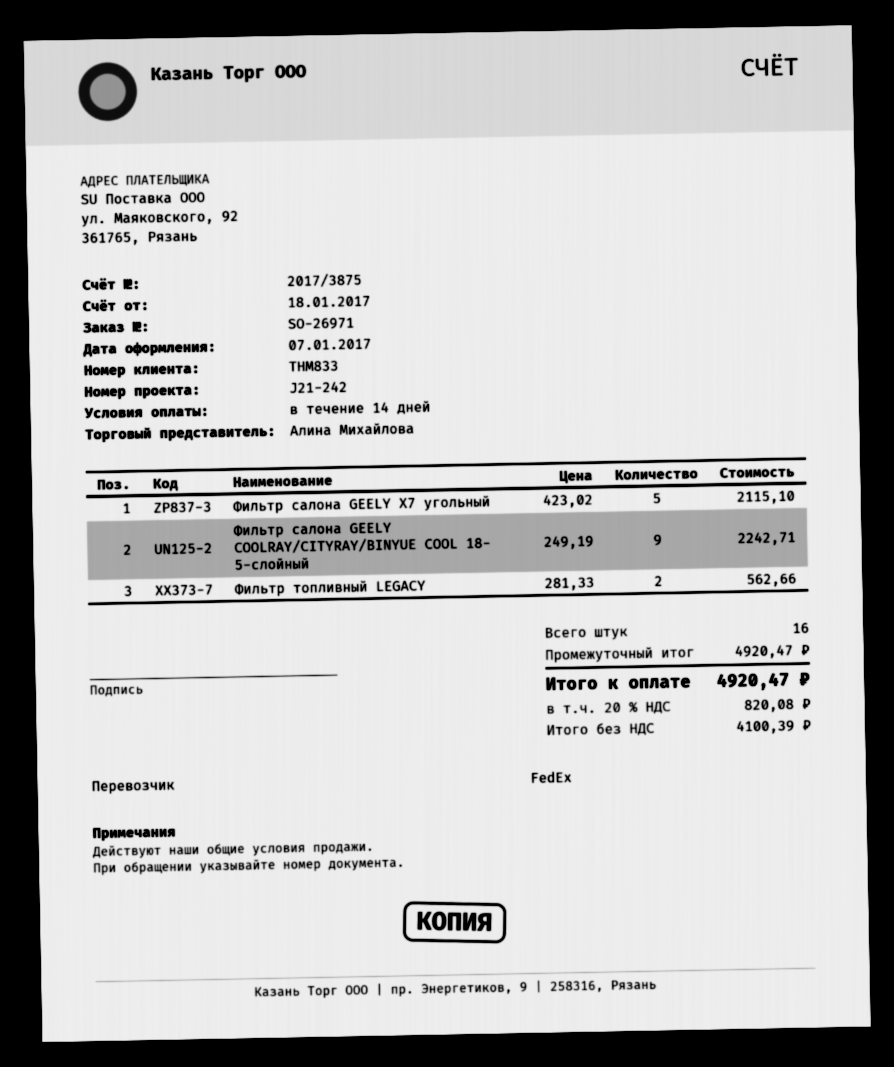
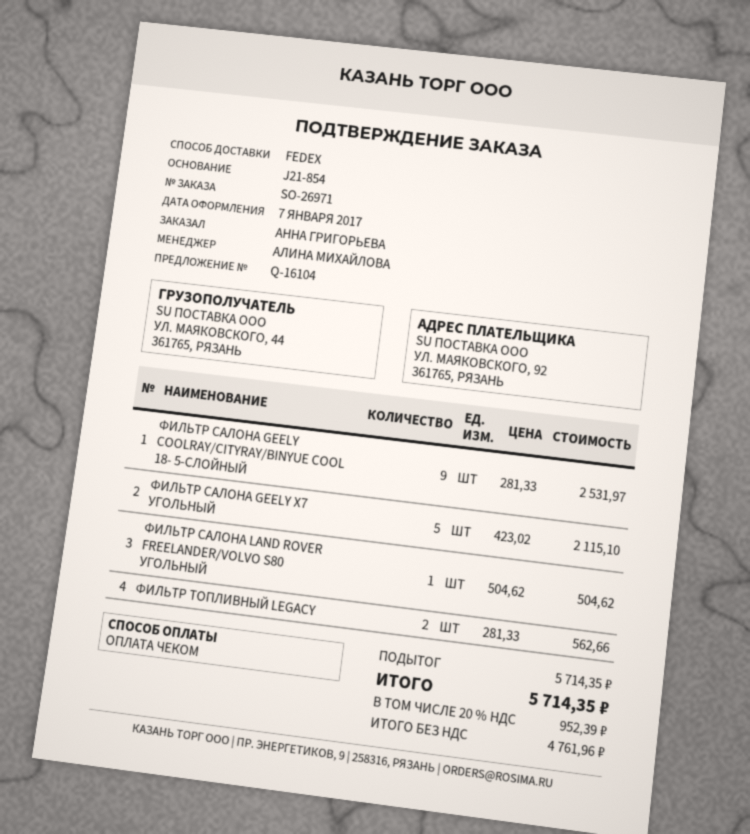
reference: J21-242 -> J21-854
Фильтр салона GEELY COOLRAY/CITYRAY/BINYUE COOL 18- 5-слойный: 9 x 249.19 = 2242.71 -> 9 x 281.33 = 2531.97
ФИЛЬТР САЛОНА LAND ROVER FREELANDER/VOLVO S80 УГОЛЬНЫЙ: none -> 1 x 504.62 = 504.62
subtotal: 4920.47 -> 5714.35
net: 4100.39 -> 4761.96
tax: 20% = 820.08 -> 20% = 952.39
total: 4920.47 -> 5714.35

